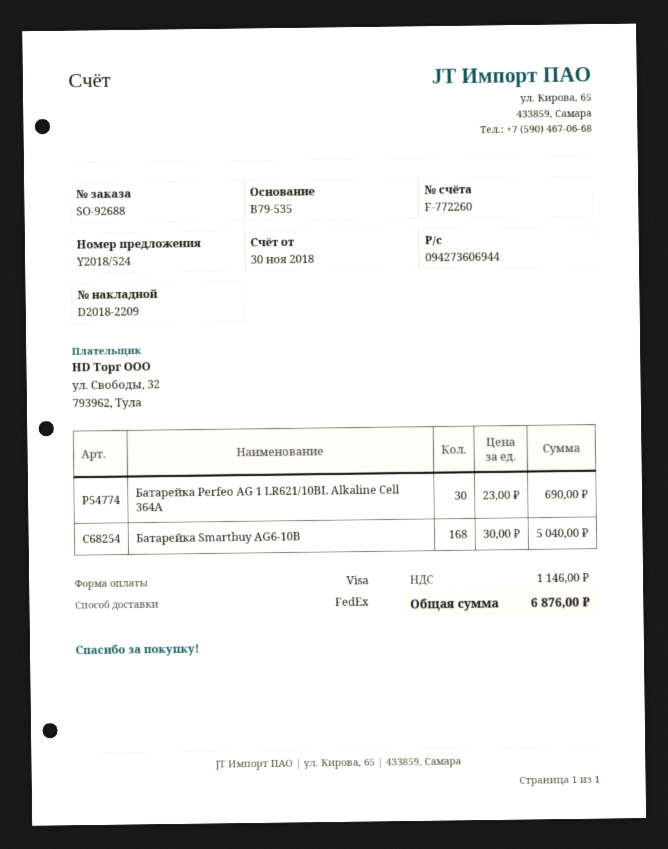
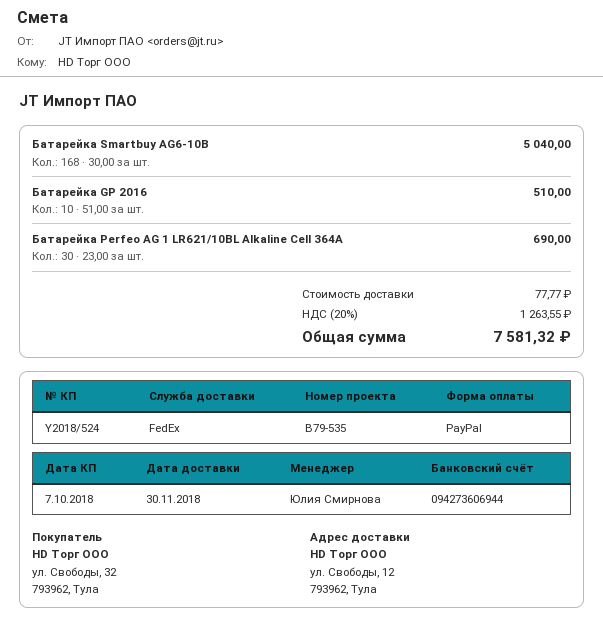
payment method: Visa -> PayPal
Батарейка GP 2016: none -> 10 x 51.00 = 510.00
shipping: none -> 77.77
tax: 1146.00 -> 1263.55
total: 6876.00 -> 7581.32

